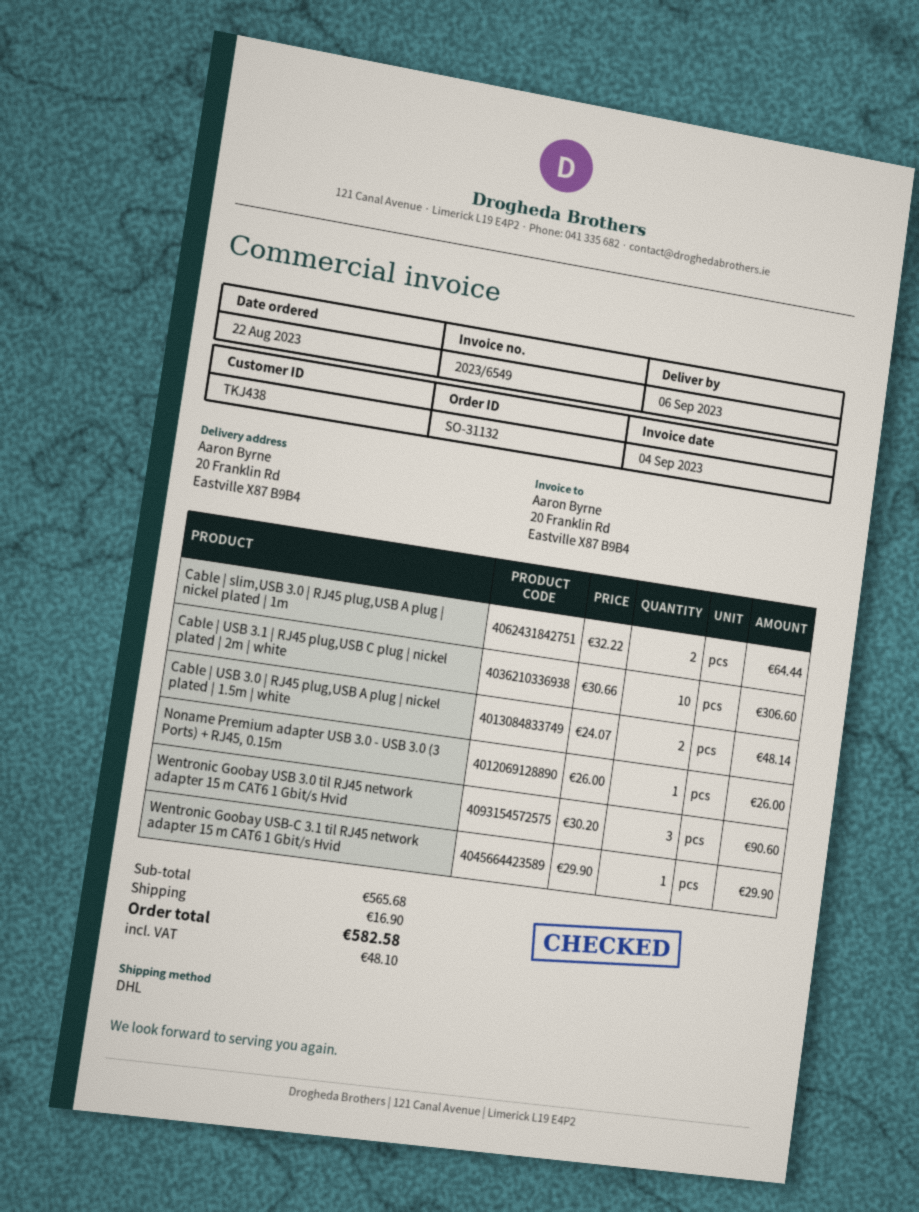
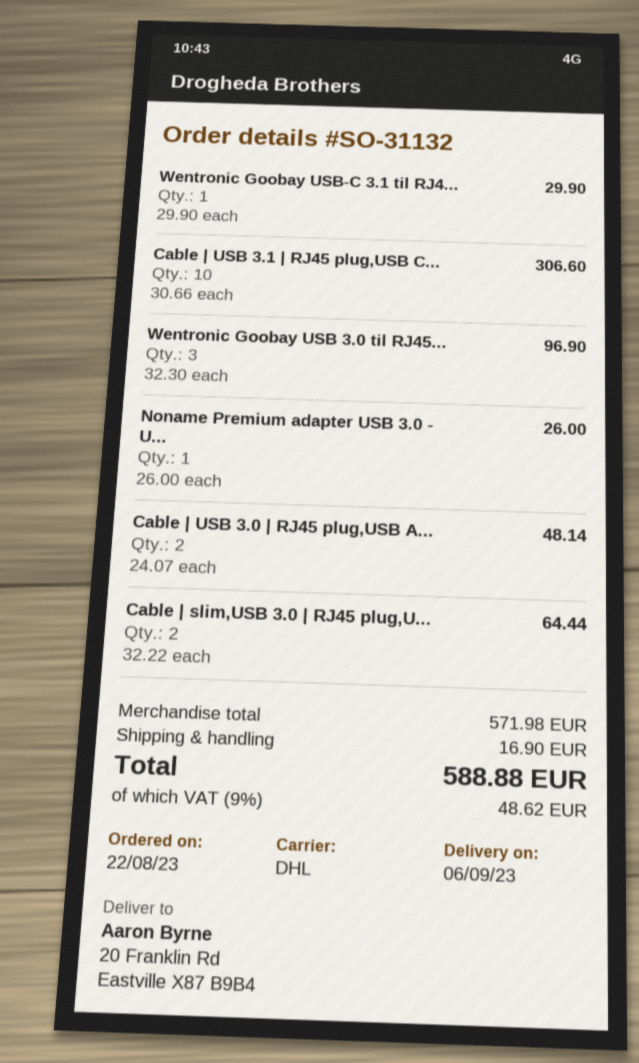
Wentronic Goobay USB 3.0 til RJ45 network adapter 15 m CAT6 1 Gbit/s Hvid: 3 x 30.20 = 90.60 -> 3 x 32.30 = 96.90
subtotal: 565.68 -> 571.98
tax: 48.10 -> 48.62
total: 582.58 -> 588.88

